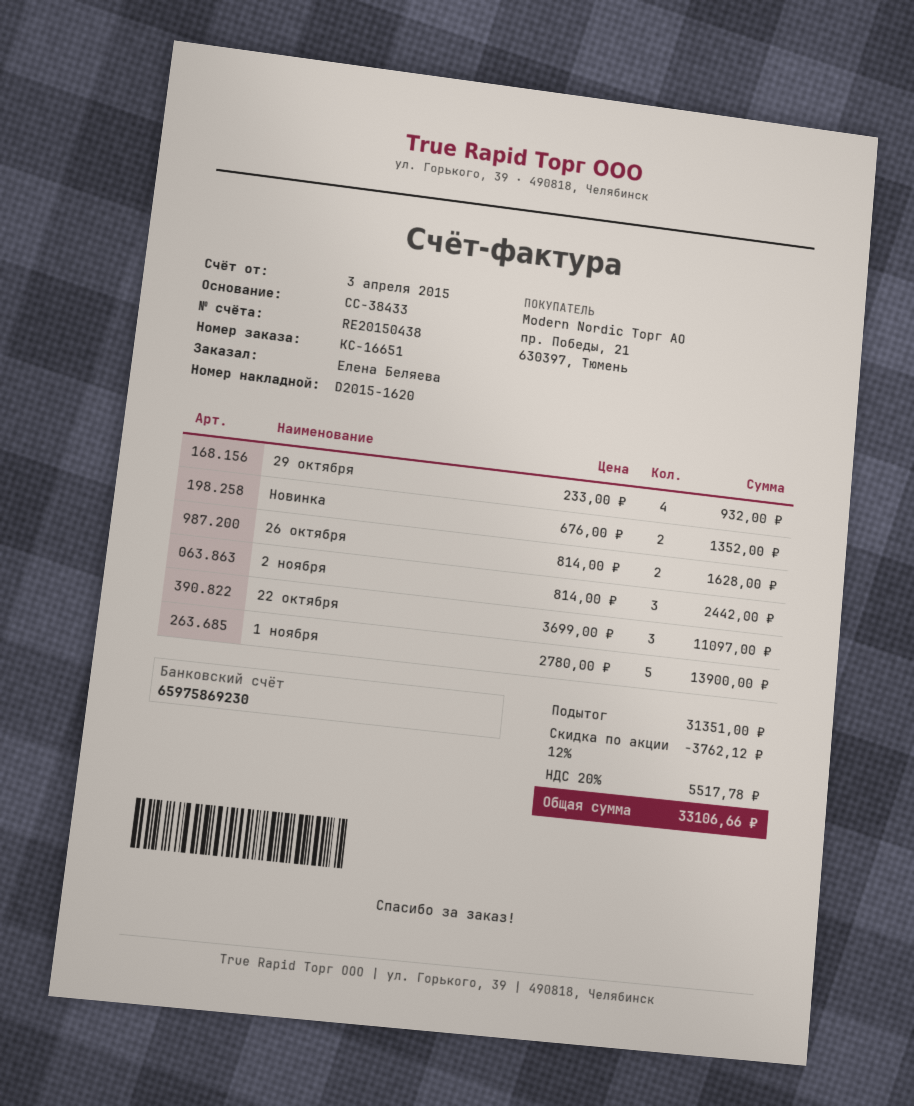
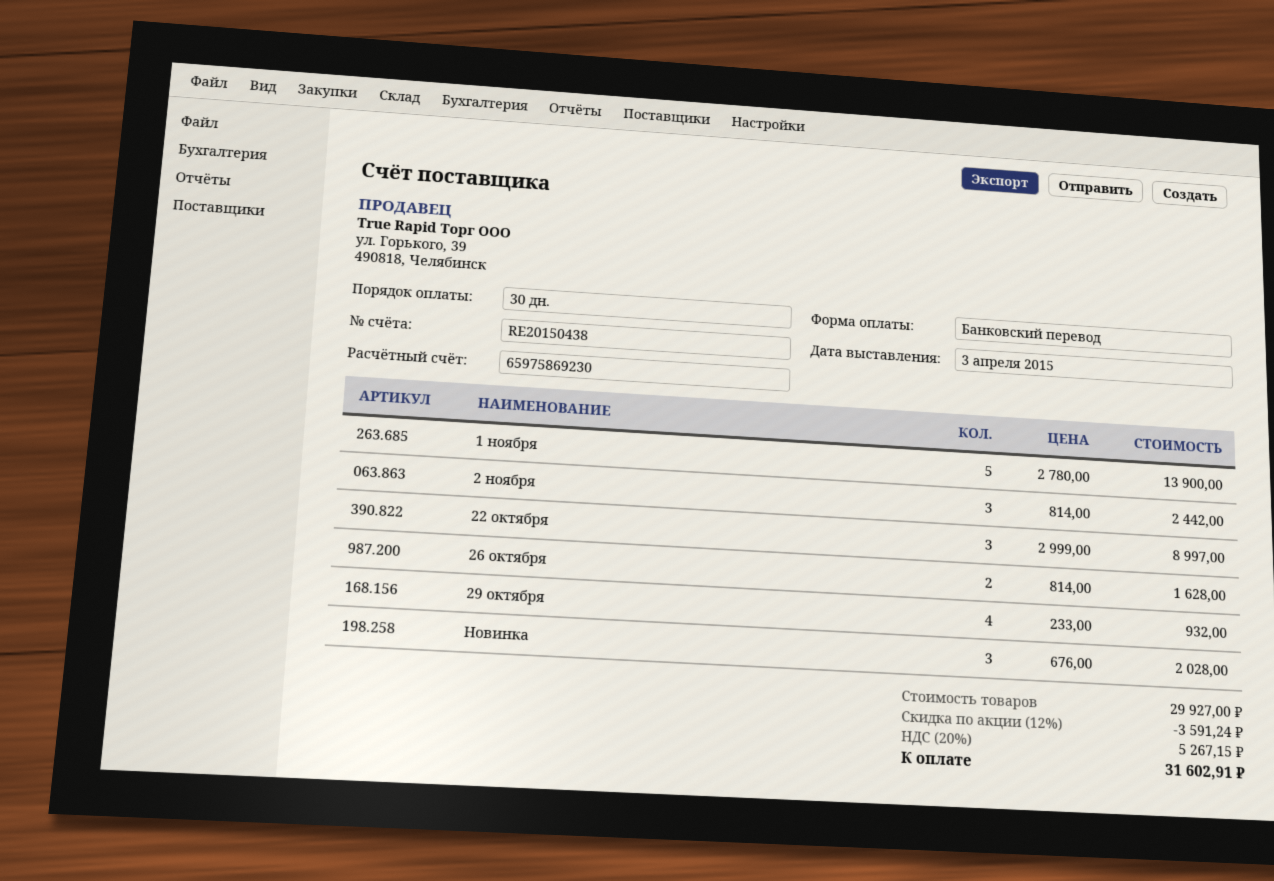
Новинка: 2 x 676.00 = 1352.00 -> 3 x 676.00 = 2028.00
22 октября: 3 x 3699.00 = 11097.00 -> 3 x 2999.00 = 8997.00
subtotal: 31351.00 -> 29927.00
discount: 12% = 3762.12 -> 12% = 3591.24
tax: 20% = 5517.78 -> 20% = 5267.15
total: 33106.66 -> 31602.91

